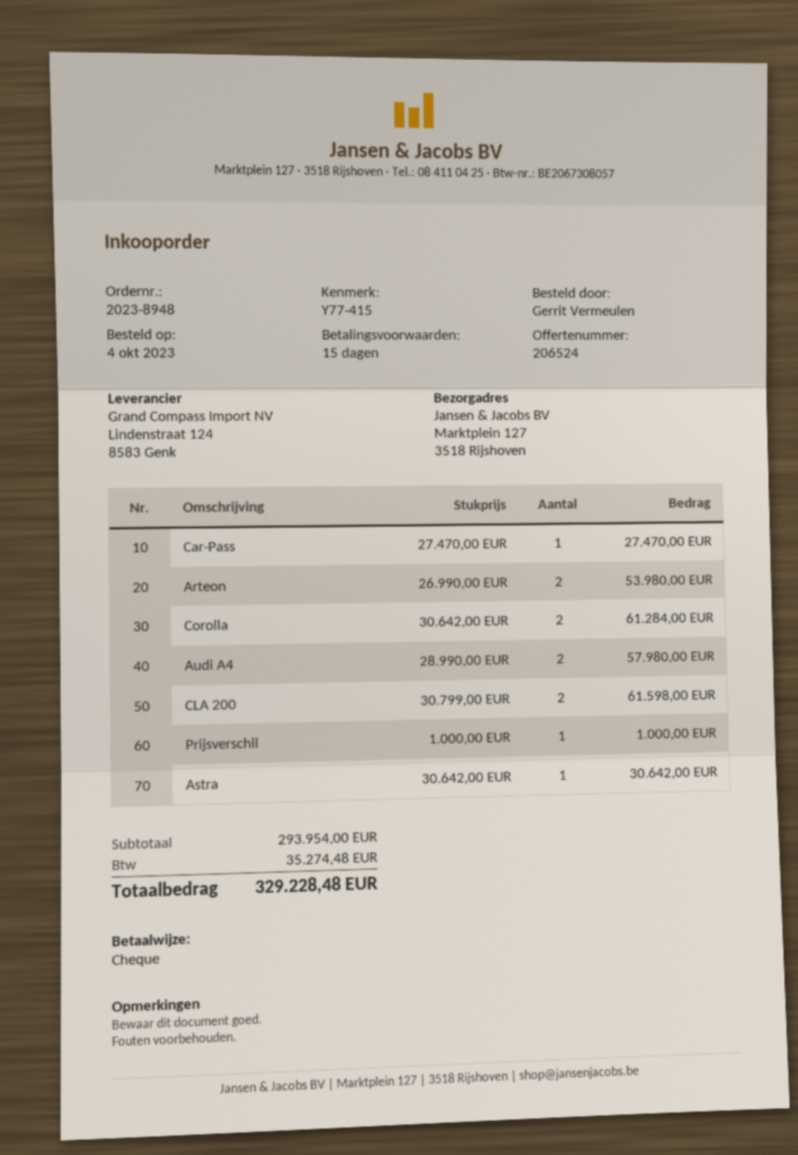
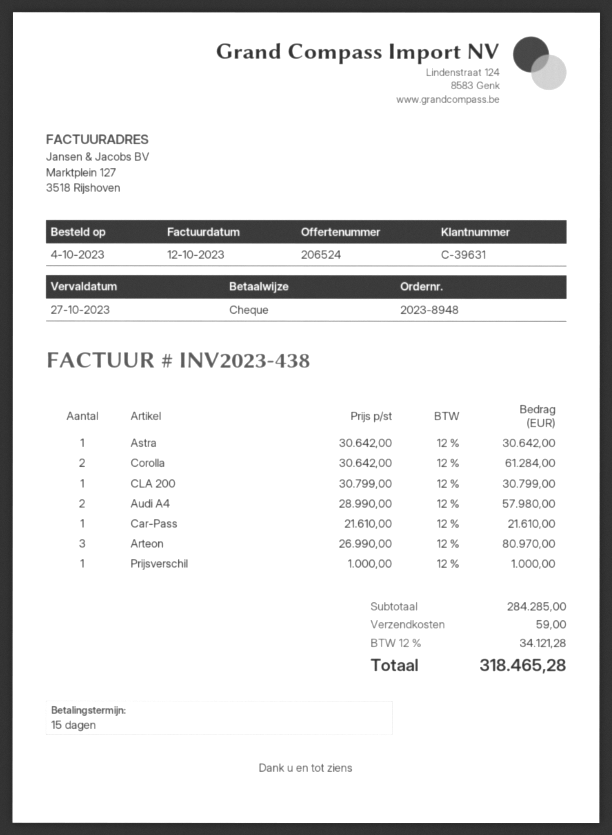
Car-Pass: 1 x 27470.00 = 27470.00 -> 1 x 21610.00 = 21610.00
Arteon: 2 x 26990.00 = 53980.00 -> 3 x 26990.00 = 80970.00
CLA 200: 2 x 30799.00 = 61598.00 -> 1 x 30799.00 = 30799.00
subtotal: 293954.00 -> 284285.00
shipping: none -> 59.00
tax: 35274.48 -> 34121.28
total: 329228.48 -> 318465.28

